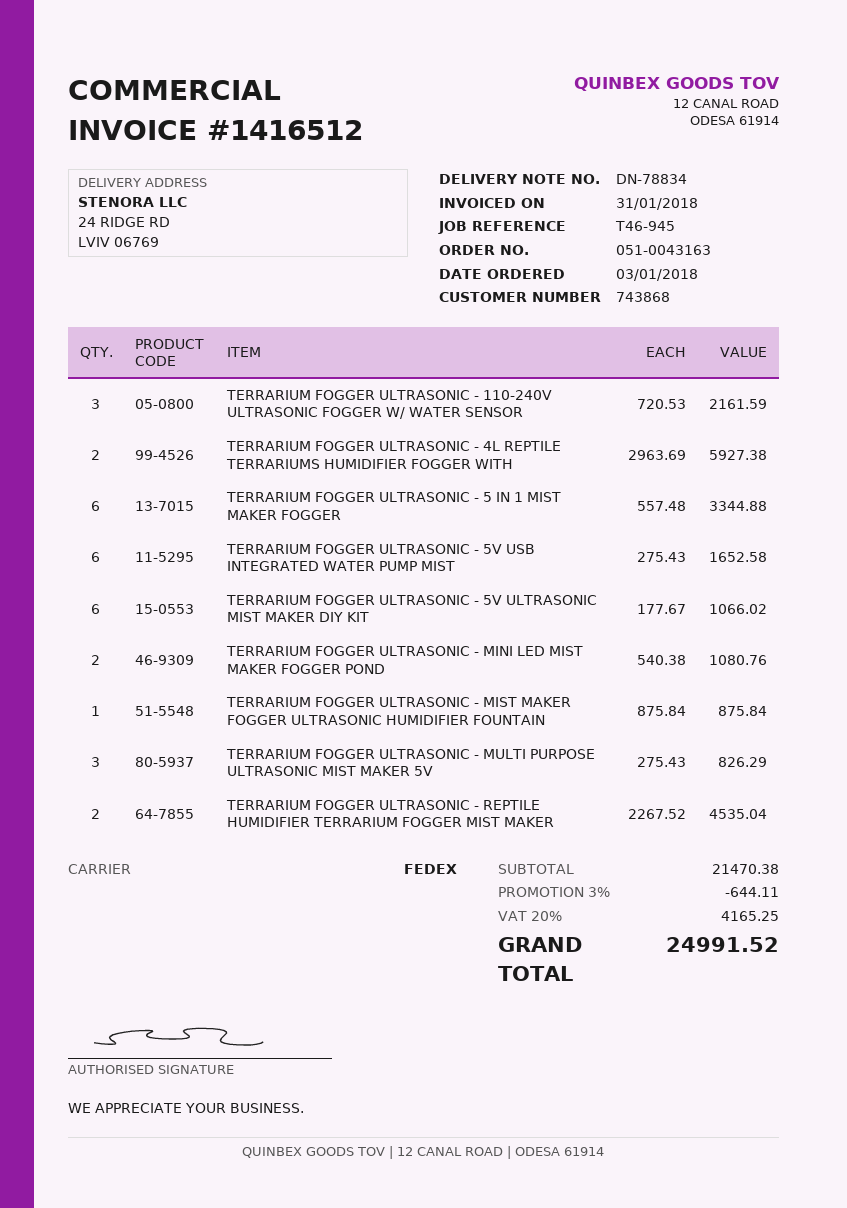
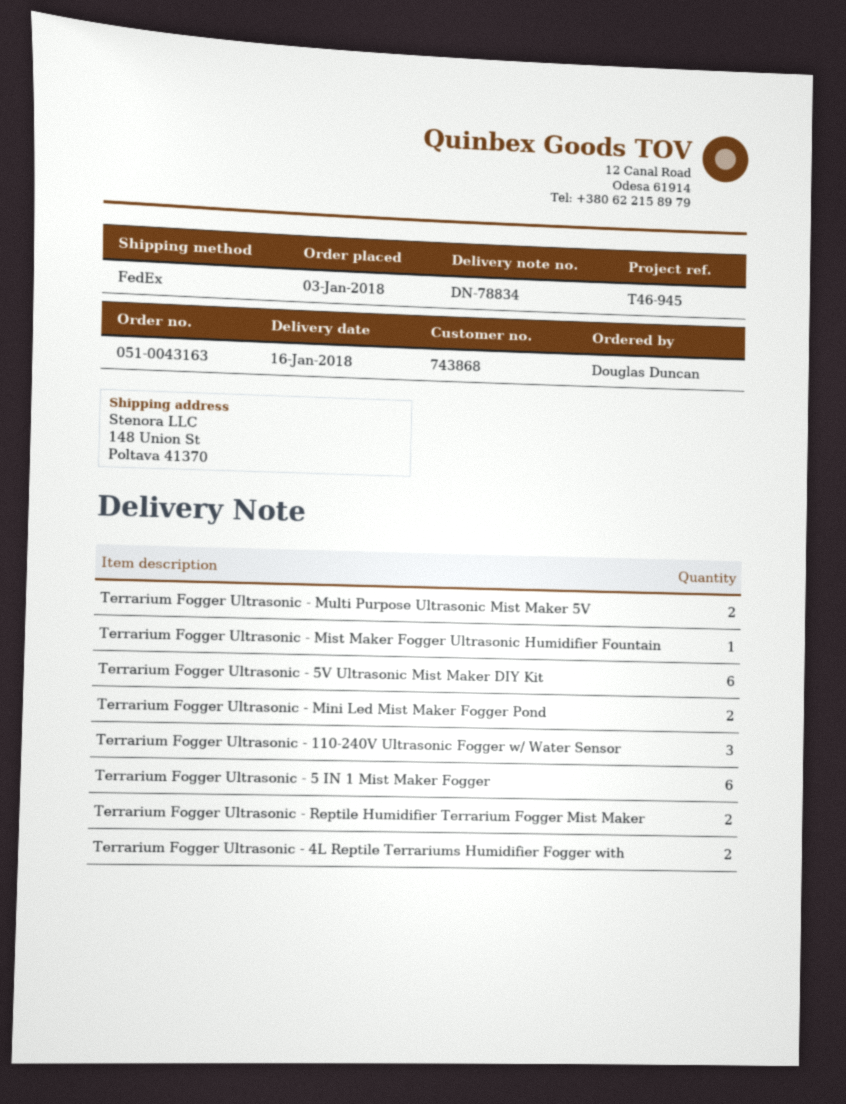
ship to: 24 RIDGE RD, LVIV 06769 -> 148 Union St, Poltava 41370
TERRARIUM FOGGER ULTRASONIC - 5V USB INTEGRATED WATER PUMP MIST: 6 -> none
TERRARIUM FOGGER ULTRASONIC - MULTI PURPOSE ULTRASONIC MIST MAKER 5V: 3 -> 2

